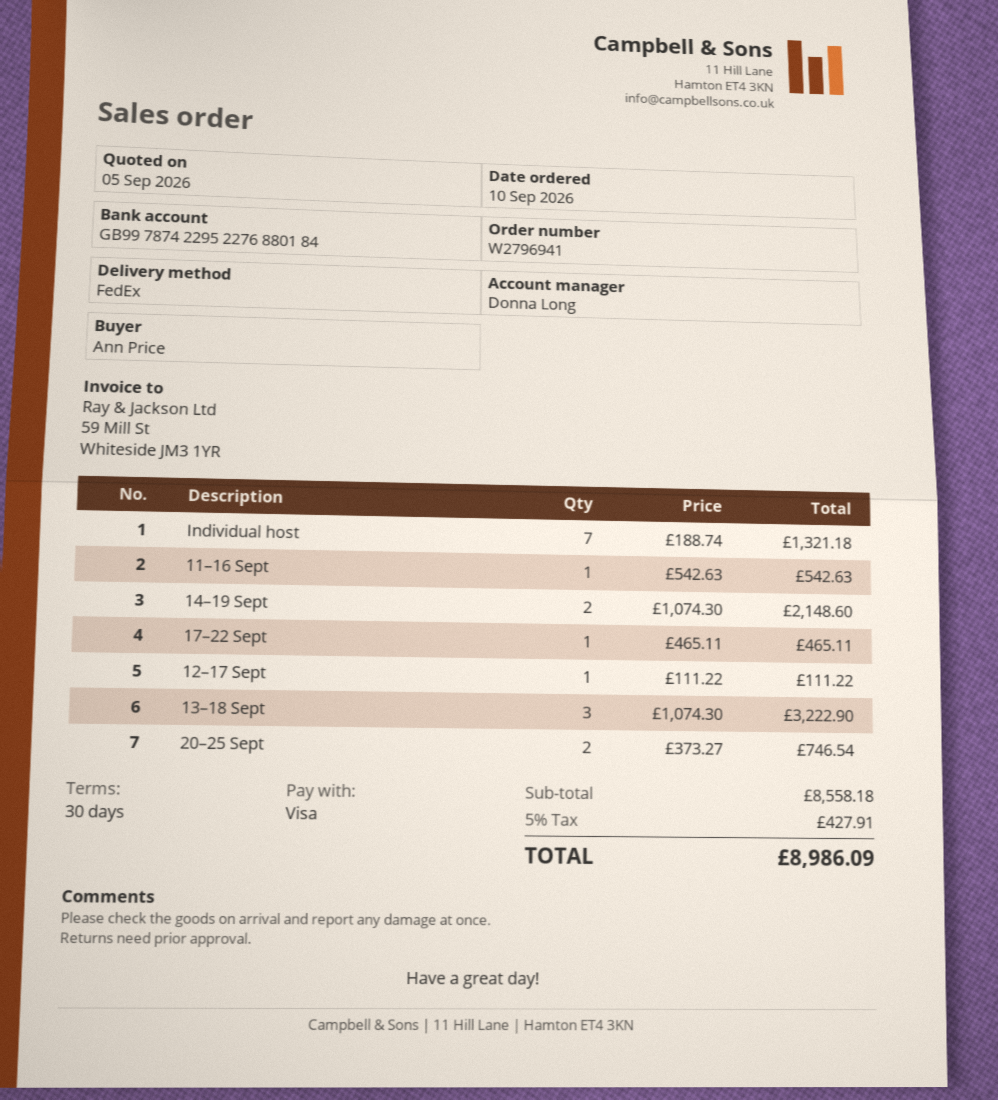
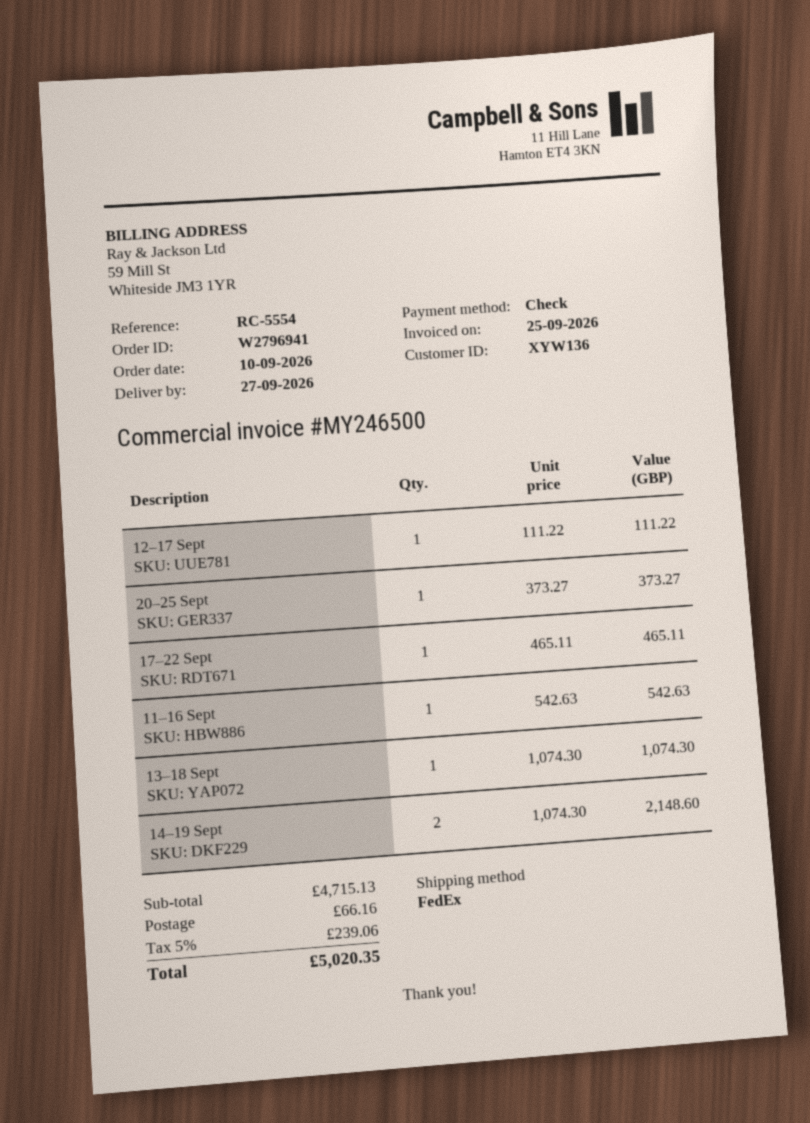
payment method: Visa -> cheque
Individual host: 7 x 188.74 = 1321.18 -> none
13–18 Sept: 3 x 1074.30 = 3222.90 -> 1 x 1074.30 = 1074.30
20–25 Sept: 2 x 373.27 = 746.54 -> 1 x 373.27 = 373.27
subtotal: 8558.18 -> 4715.13
shipping: none -> 66.16
tax: 5% = 427.91 -> 5% = 239.06
total: 8986.09 -> 5020.35

